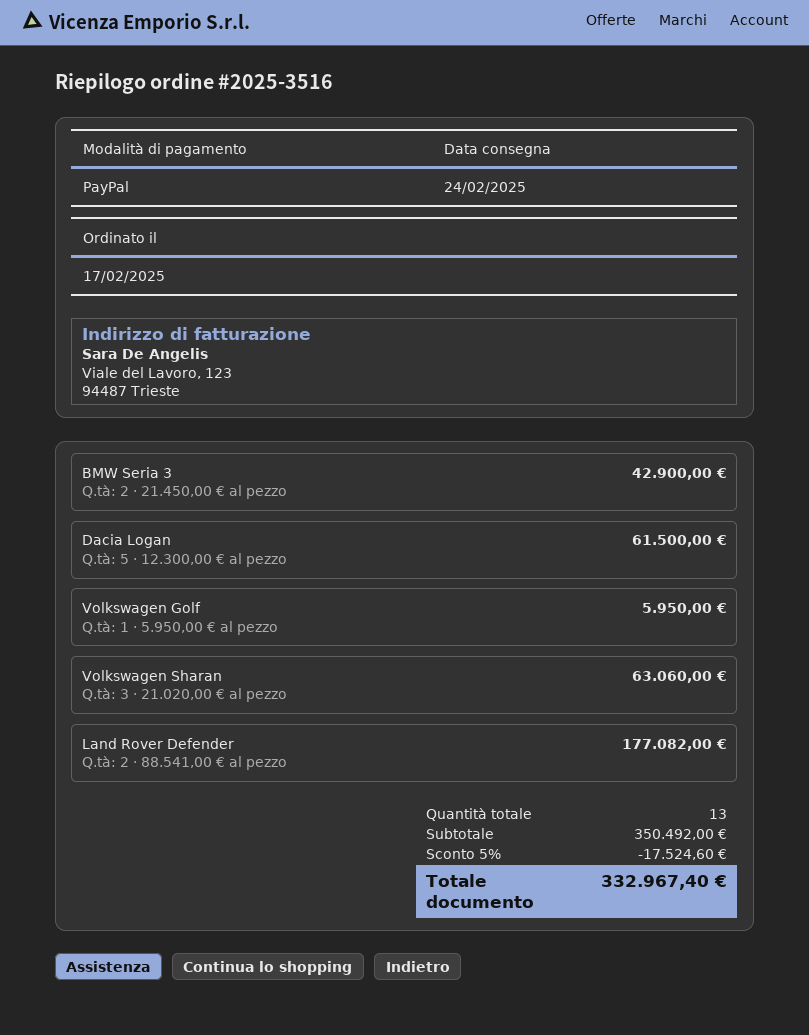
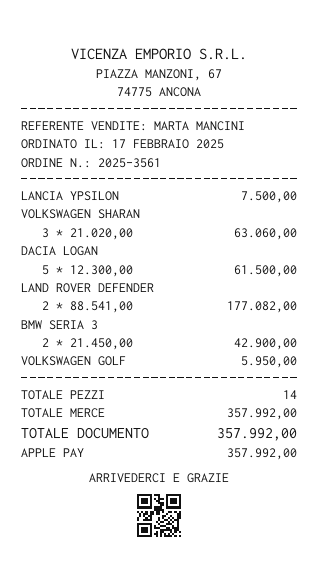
order number: 2025-3516 -> 2025-3561
payment method: PayPal -> Apple Pay
LANCIA YPSILON: none -> 1 x 7500.00 = 7500.00
total quantity: 13 -> 14
subtotal: 350492.00 -> 357992.00
discount: 5% = 17524.60 -> none
total: 332967.40 -> 357992.00

